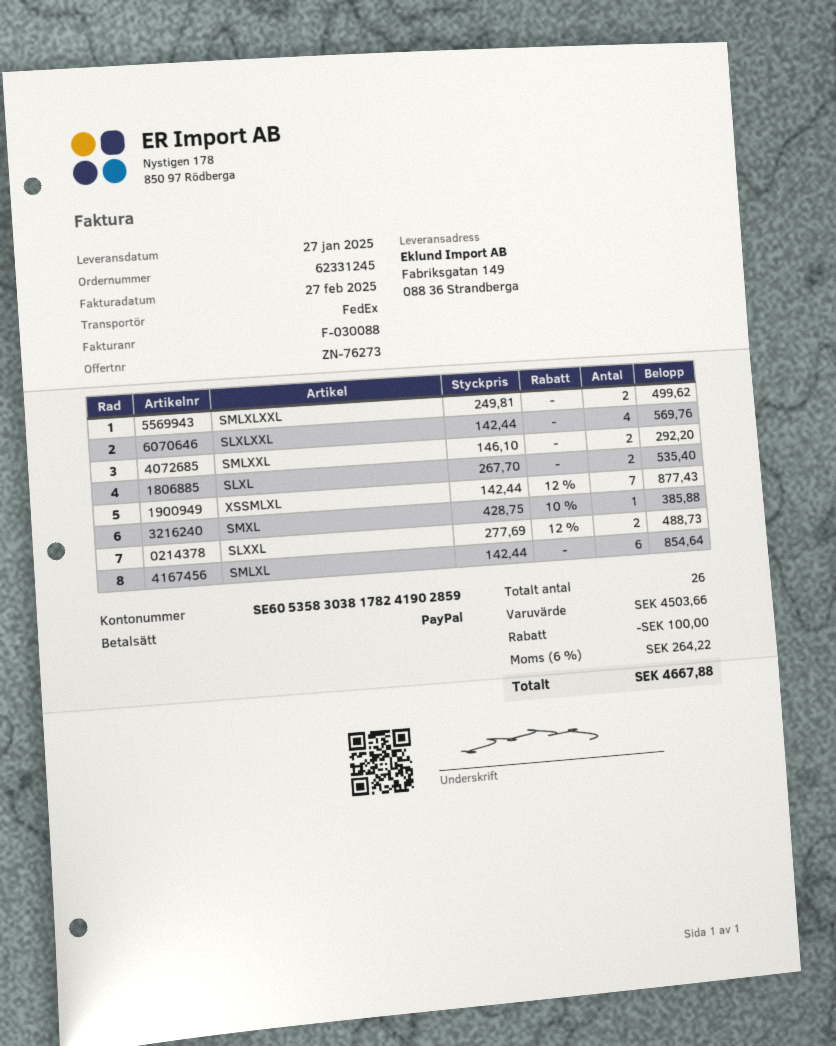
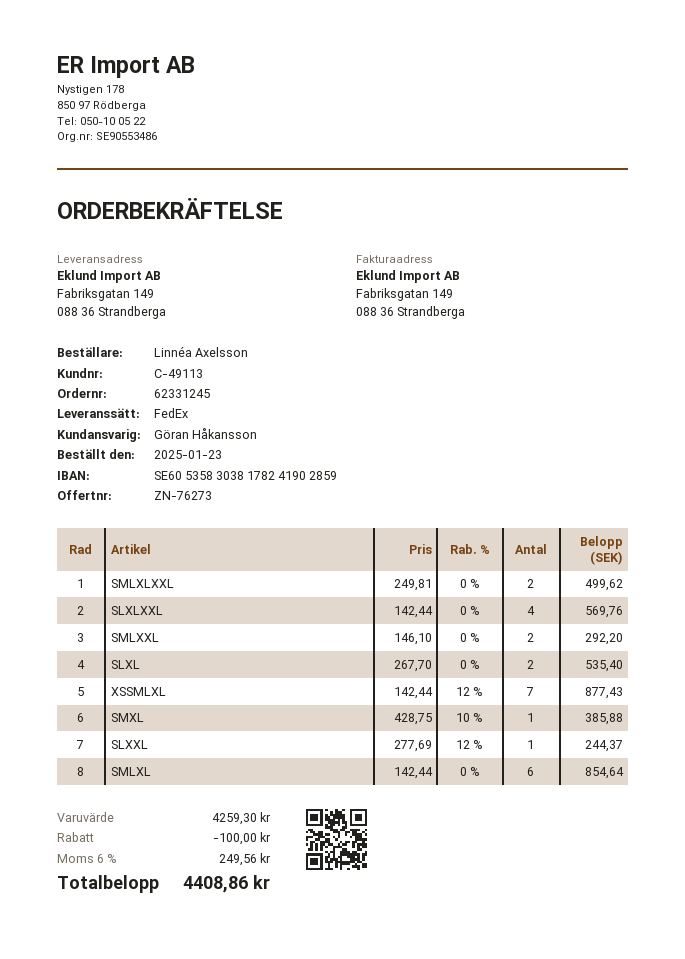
SLXXL: 2 x 277.69 - 12% = 488.73 -> 1 x 277.69 - 12% = 244.37
subtotal: 4503.66 -> 4259.30
tax: 6% = 264.22 -> 6% = 249.56
total: 4667.88 -> 4408.86

